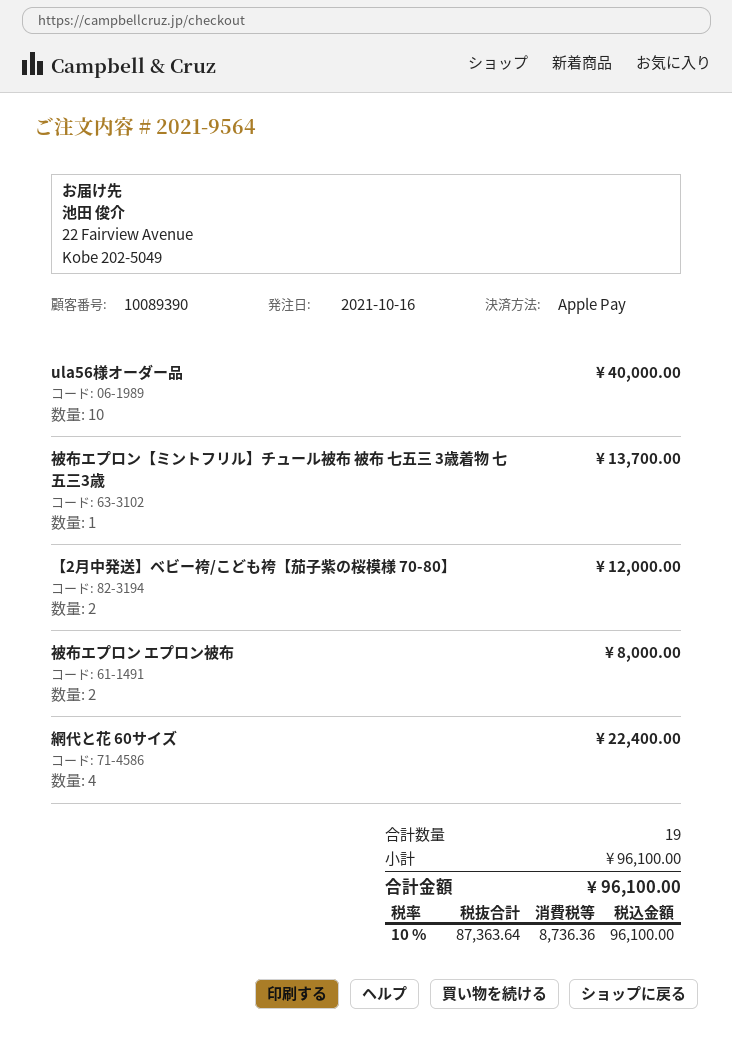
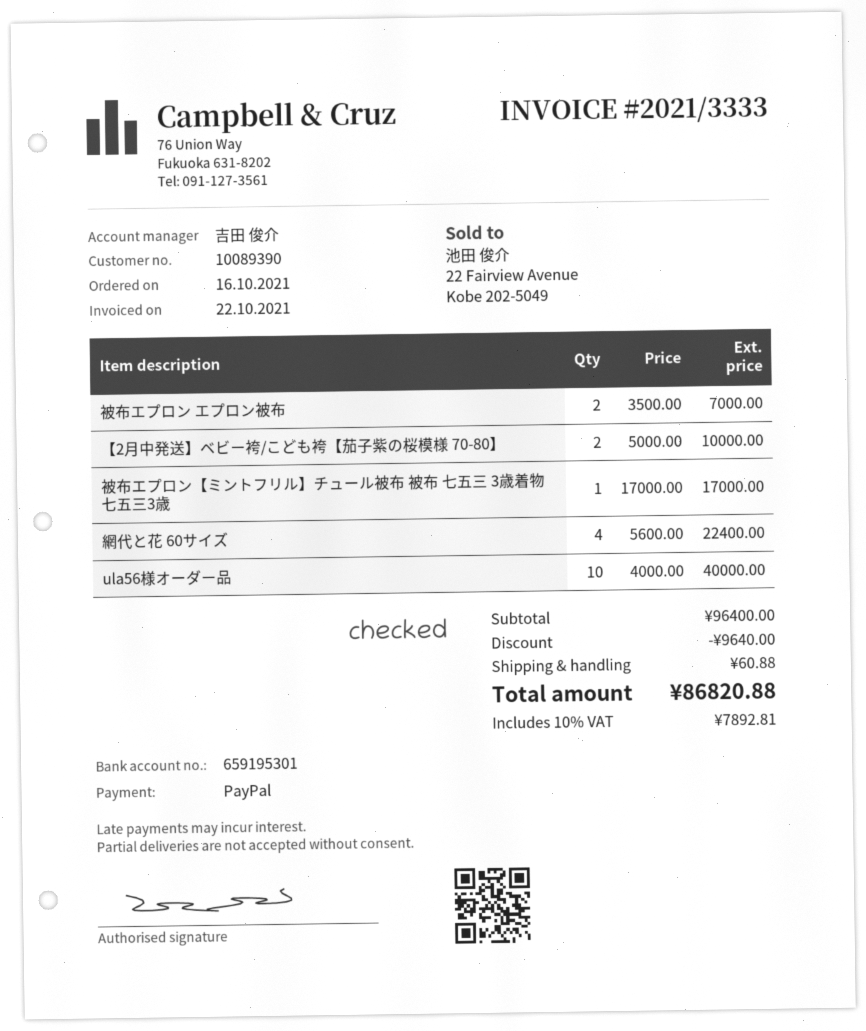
payment method: Apple Pay -> PayPal
被布エプロン【ミントフリル】チュール被布 被布 七五三 3歳着物 七五三3歳: 1 for 13700.00 -> 1 for 17000.00
【2月中発送】ベビー袴/こども袴【茄子紫の桜模様 70-80】: 2 for 12000.00 -> 2 for 10000.00
被布エプロン エプロン被布: 2 for 8000.00 -> 2 for 7000.00
subtotal: 96100.00 -> 96400.00
discount: none -> 9640.00
shipping: none -> 60.88
tax: 10% = 8736.36 -> 10% = 7892.81
total: 96100.00 -> 86820.88

